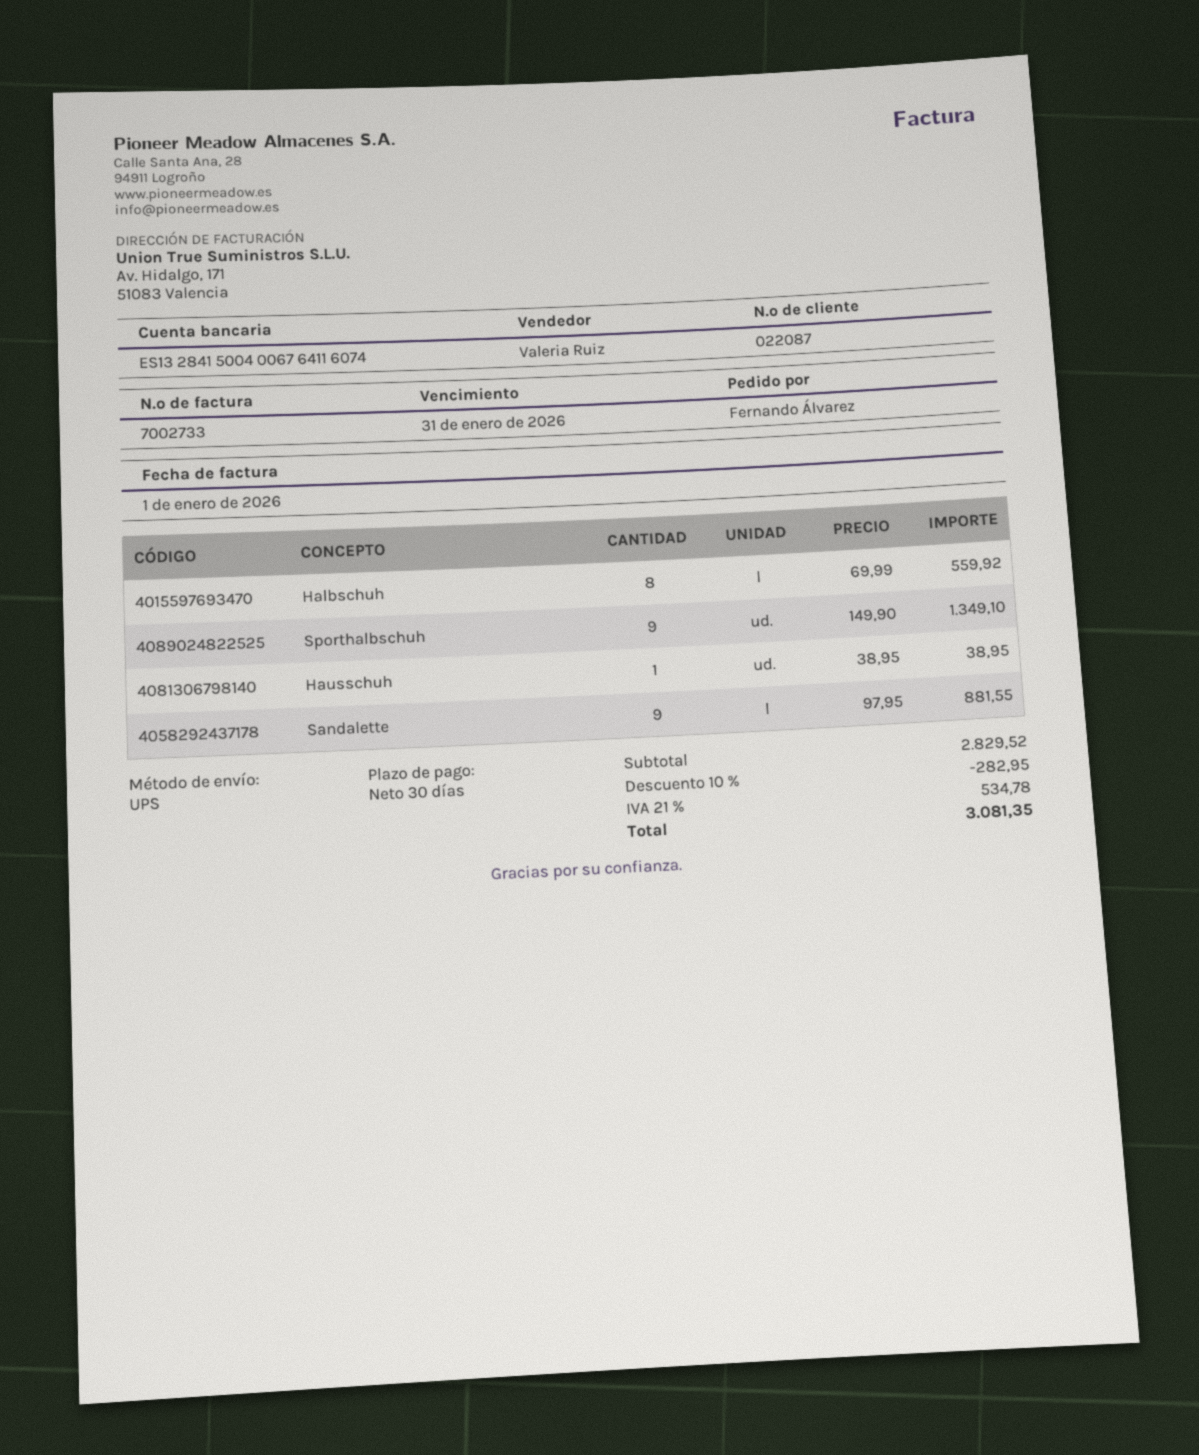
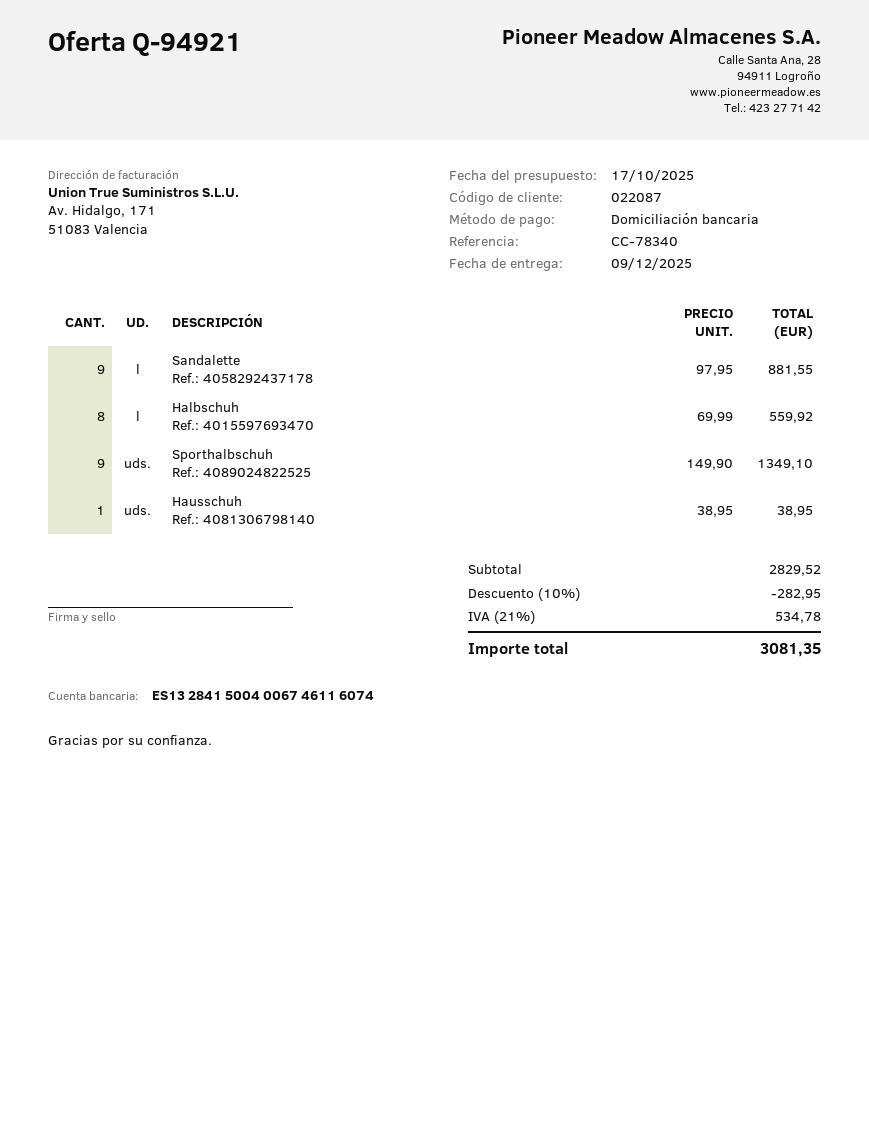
bank account: ES1328415004006764116074 -> ES1328415004006746116074

